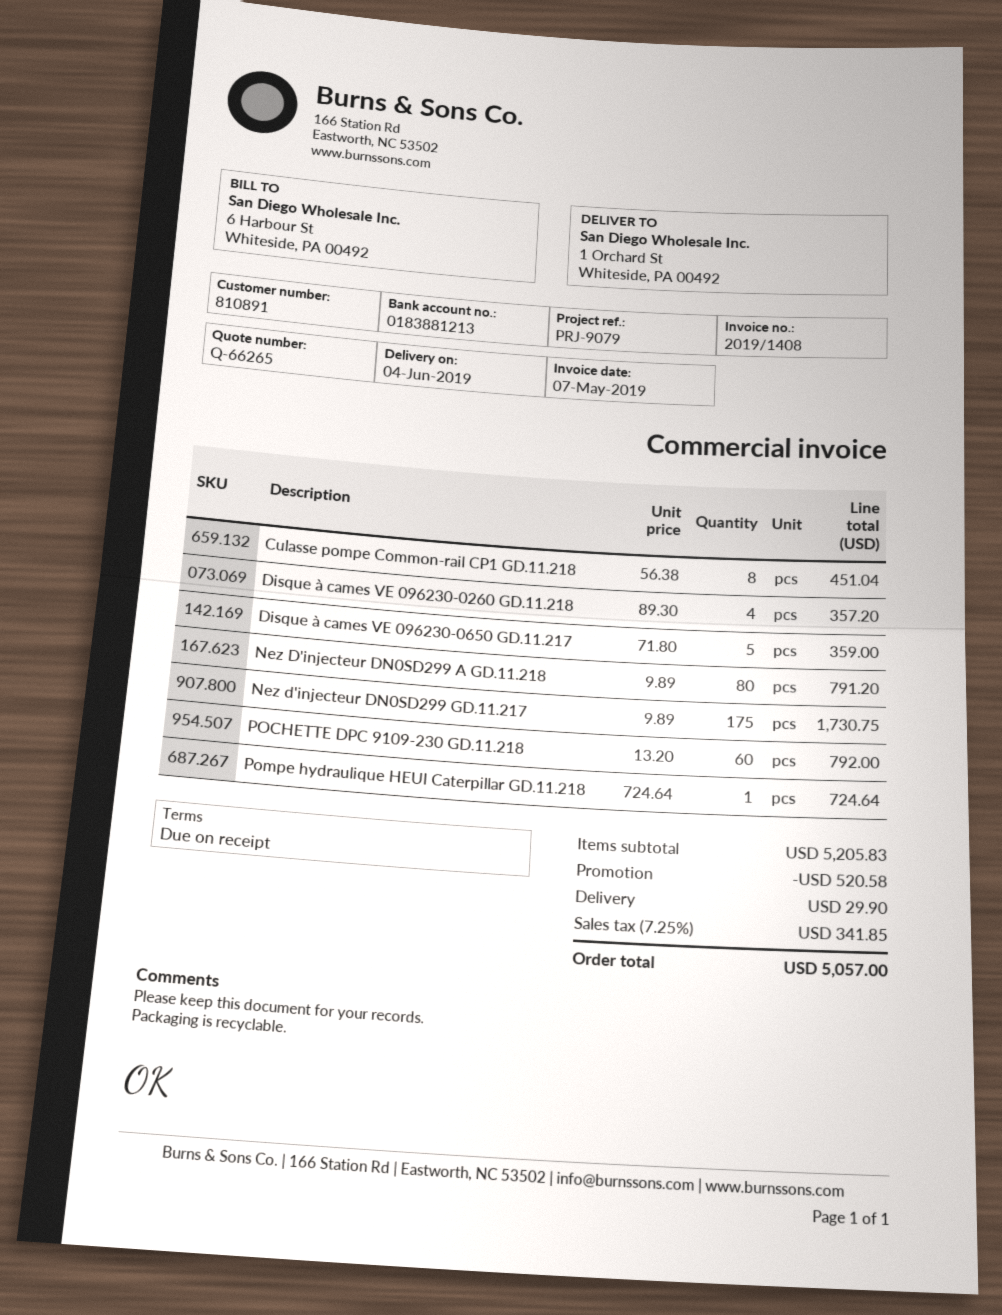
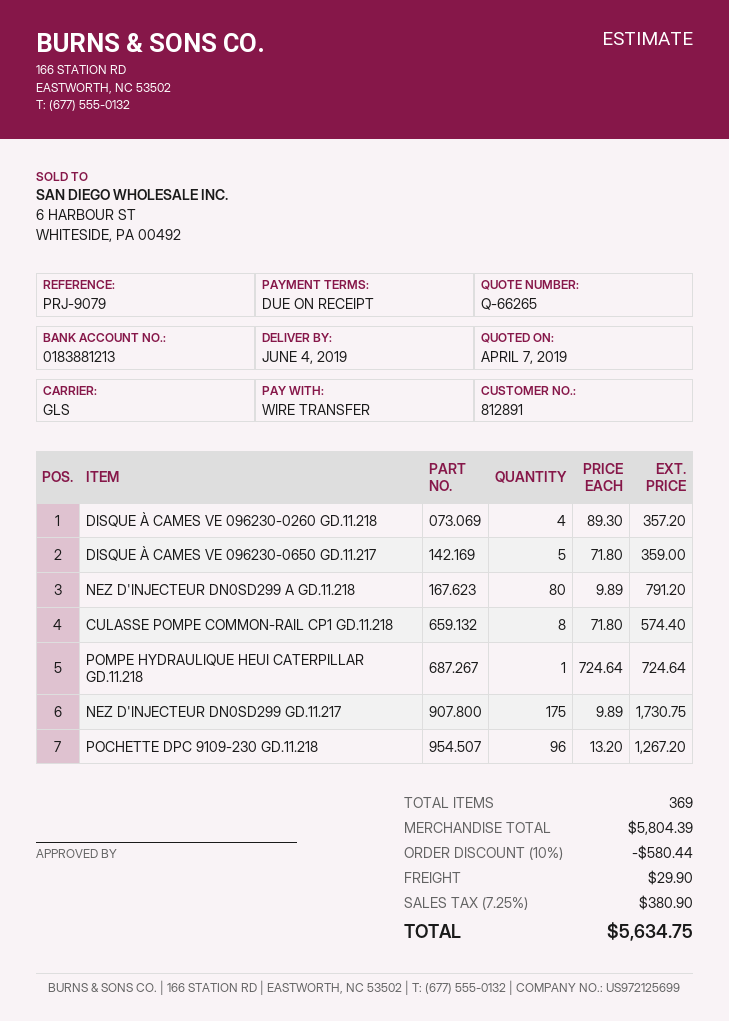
customer number: 810891 -> 812891
Culasse pompe Common-rail CP1 GD.11.218: 8 x 56.38 = 451.04 -> 8 x 71.80 = 574.40
POCHETTE DPC 9109-230 GD.11.218: 60 x 13.20 = 792.00 -> 96 x 13.20 = 1267.20
subtotal: 5205.83 -> 5804.39
discount: 520.58 -> 580.44
tax: 7.25% = 341.85 -> 7.25% = 380.90
total: 5057.00 -> 5634.75

